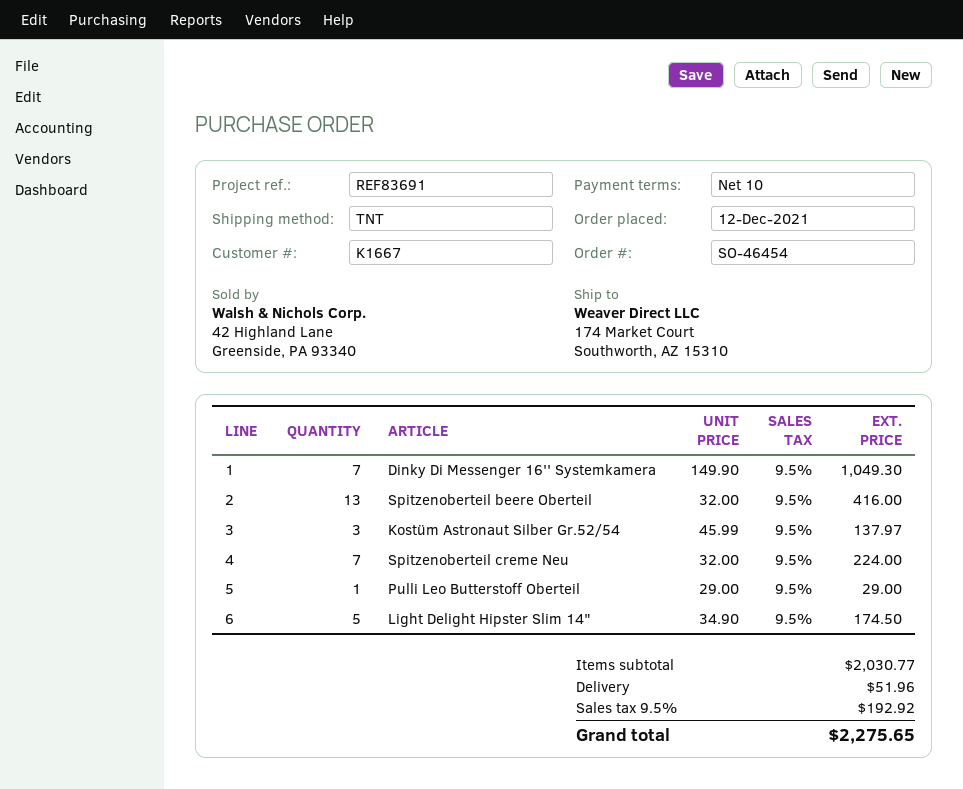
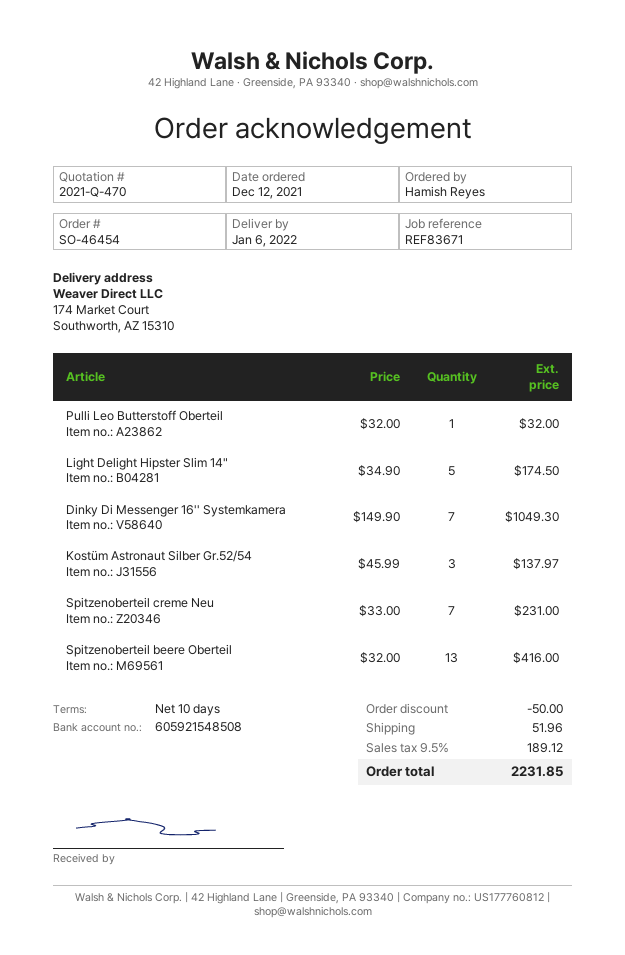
reference: REF83691 -> REF83671
Spitzenoberteil creme Neu: 7 x 32.00 = 224.00 -> 7 x 33.00 = 231.00
Pulli Leo Butterstoff Oberteil: 1 x 29.00 = 29.00 -> 1 x 32.00 = 32.00
discount: none -> 50.00
tax: 9.5% = 192.92 -> 9.5% = 189.12
total: 2275.65 -> 2231.85

